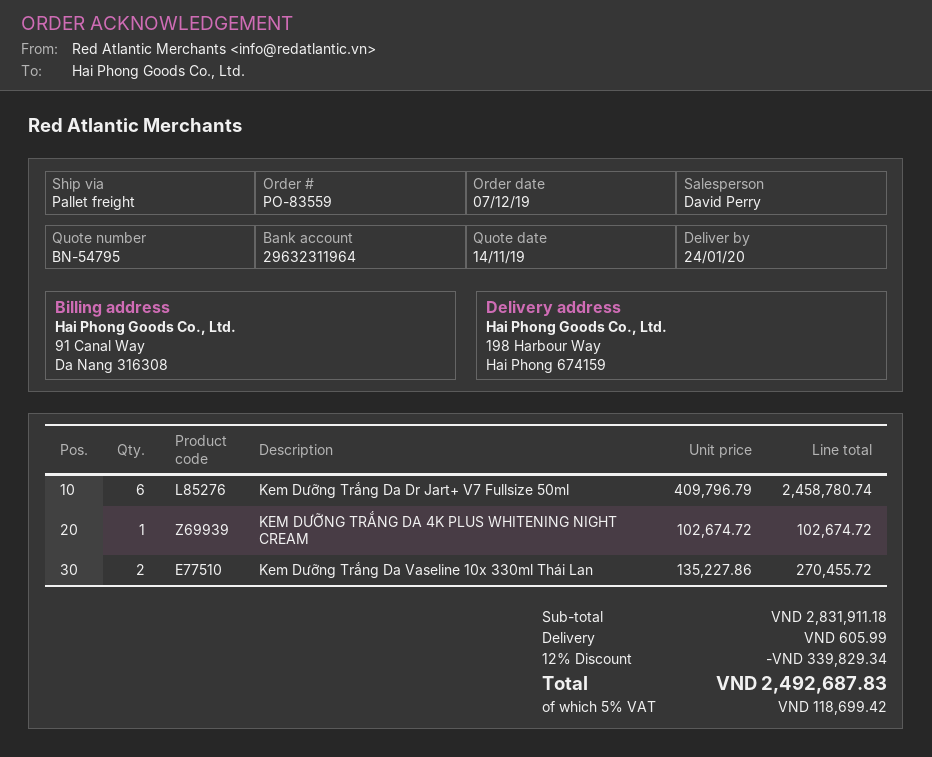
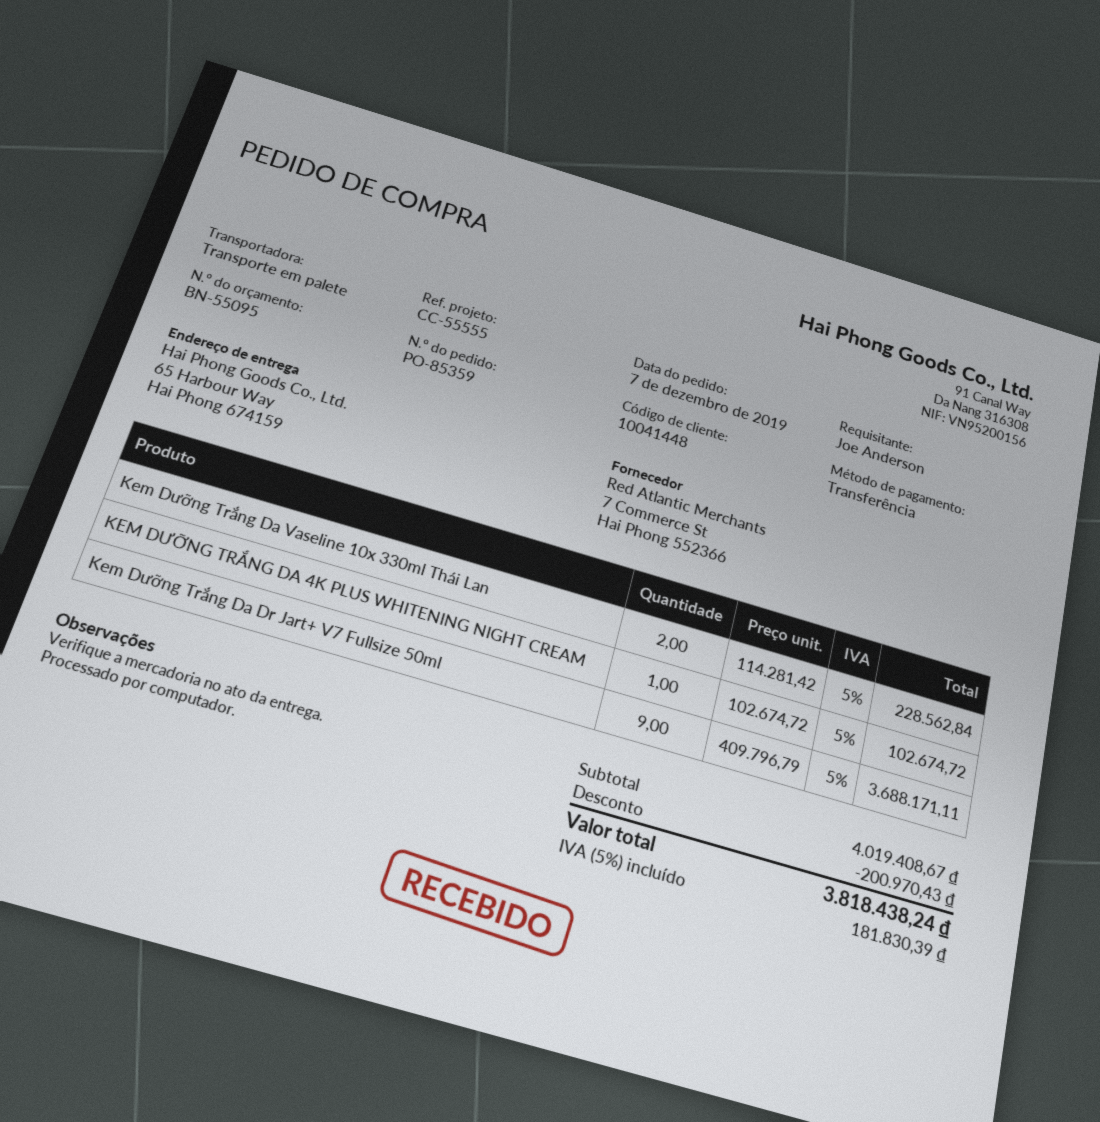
quote number: BN-54795 -> BN-55095
order number: PO-83559 -> PO-85359
ship to: 198 Harbour Way, Hai Phong 674159 -> 65 Harbour Way, Hai Phong 674159
Kem Dưỡng Trắng Da Dr Jart+ V7 Fullsize 50ml: 6 x 409796.79 = 2458780.74 -> 9 x 409796.79 = 3688171.11
Kem Dưỡng Trắng Da Vaseline 10x 330ml Thái Lan: 2 x 135227.86 = 270455.72 -> 2 x 114281.42 = 228562.84
subtotal: 2831911.18 -> 4019408.67
discount: 339829.34 -> 200970.43
shipping: 605.99 -> none
tax: 5% = 118699.42 -> 5% = 181830.39
total: 2492687.83 -> 3818438.24

